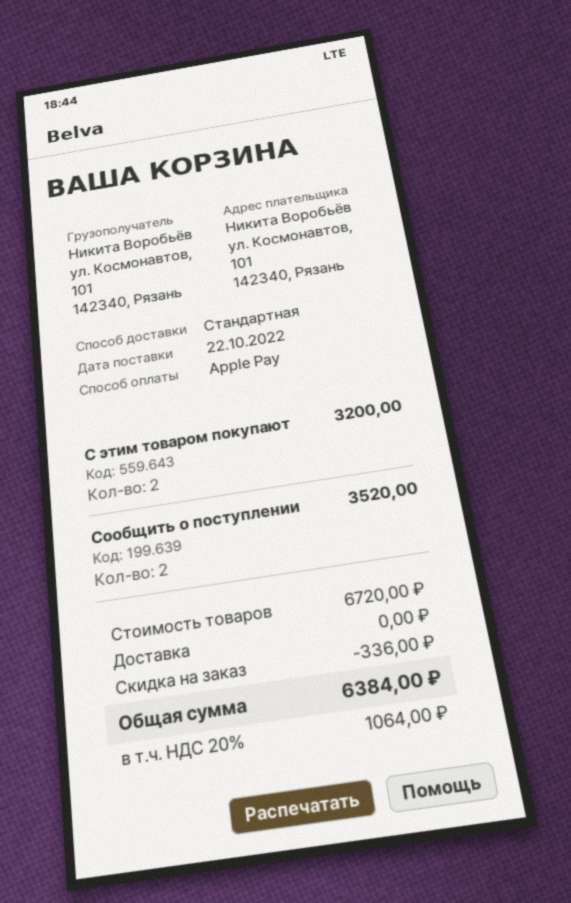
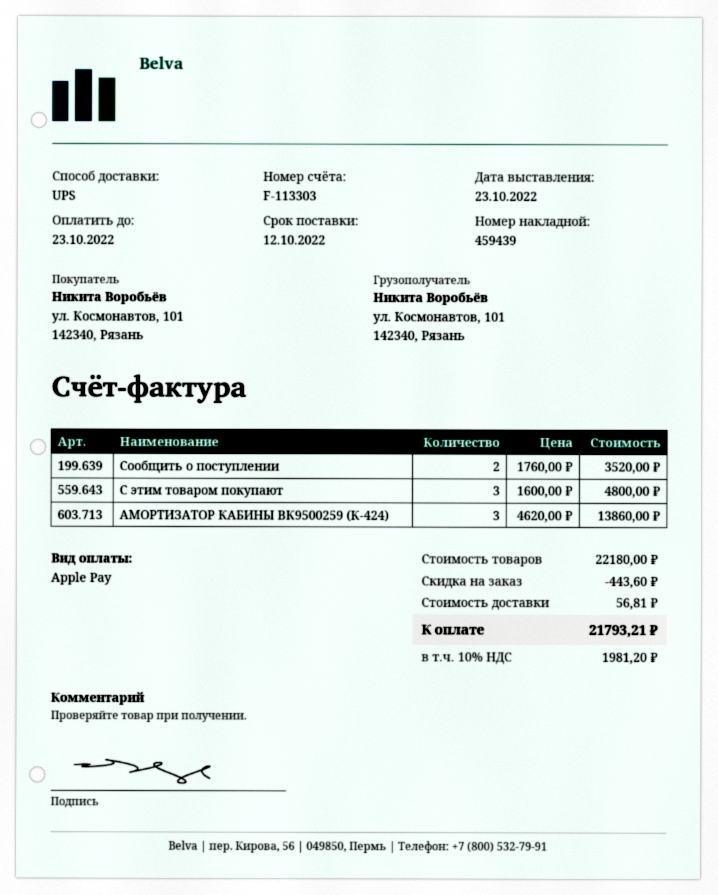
delivery date: 2022-10-22 -> 2022-10-12
shipping method: standard -> UPS
С этим товаром покупают: 2 for 3200.00 -> 3 for 4800.00
АМОРТИЗАТОР КАБИНЫ ВК9500259 (К-424): none -> 3 for 13860.00
subtotal: 6720.00 -> 22180.00
discount: 336.00 -> 443.60
shipping: 0.00 -> 56.81
tax: 20% = 1064.00 -> 10% = 1981.20
total: 6384.00 -> 21793.21

